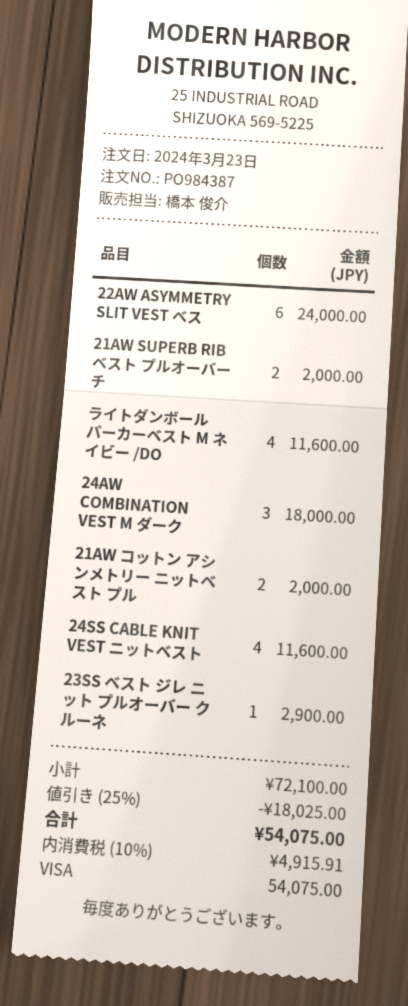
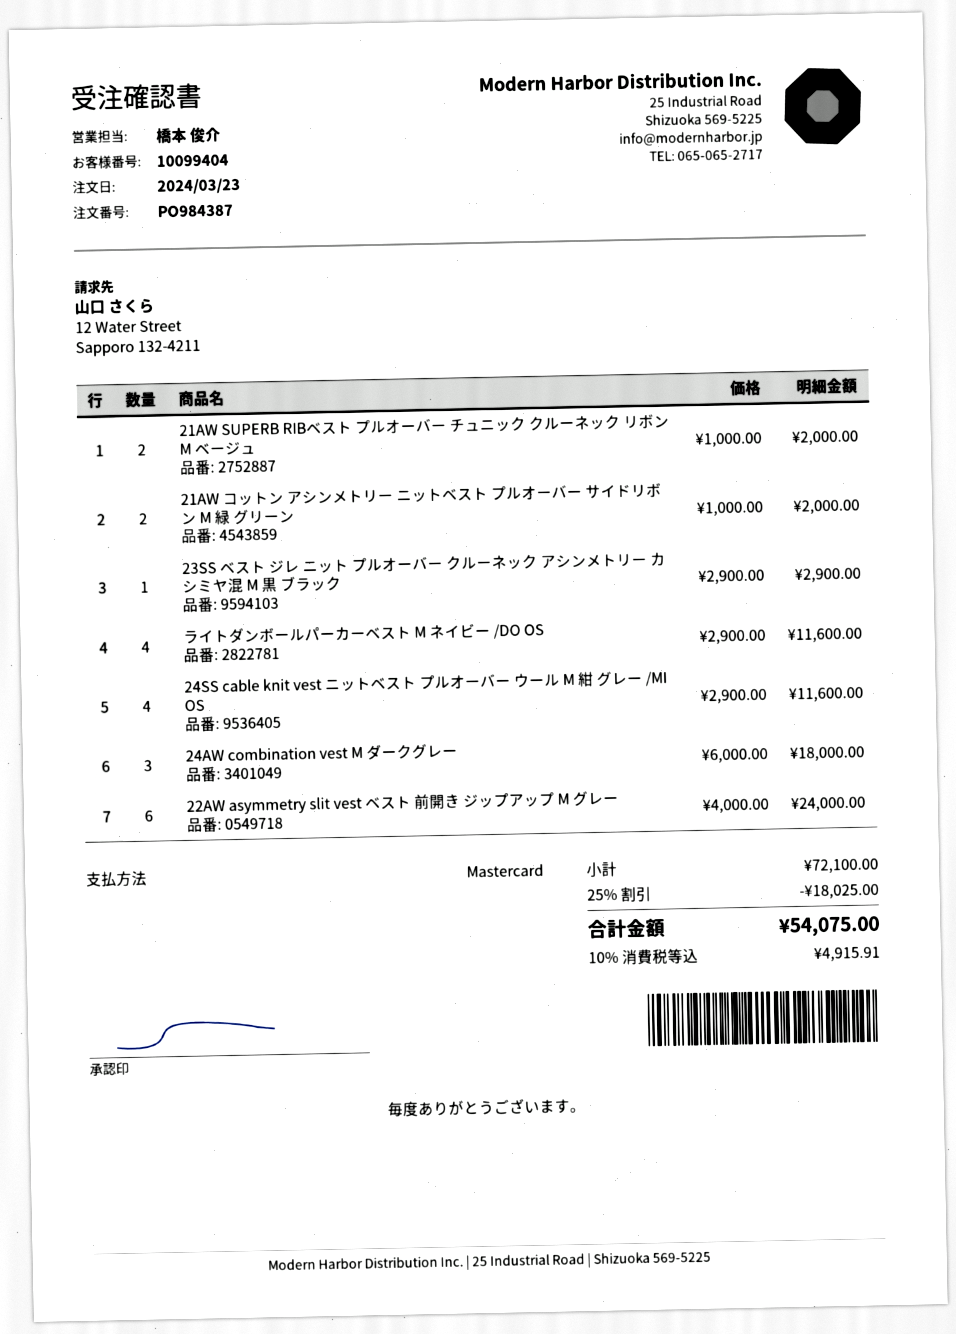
payment method: Visa -> Mastercard

